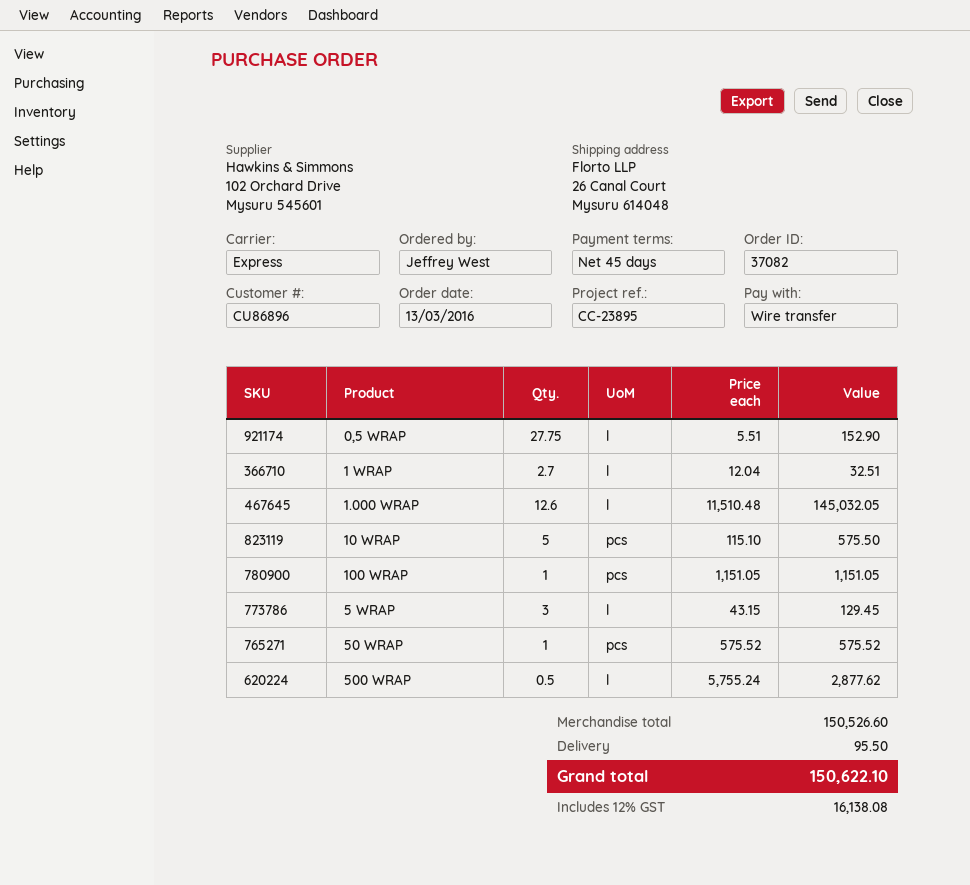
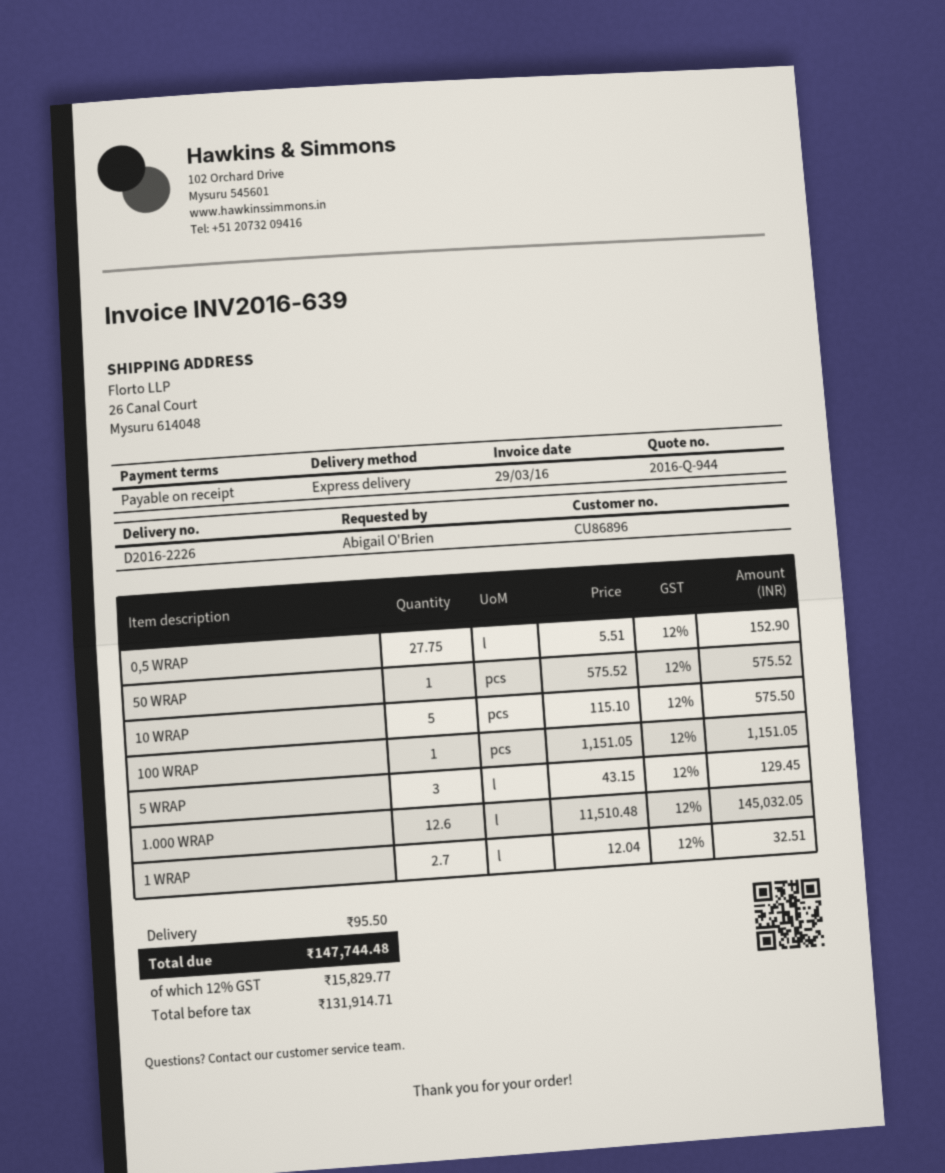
payment terms: 45 days -> on receipt
ordered by: Jeffrey West -> Abigail O'Brien
500 WRAP: 0.5 x 5755.24 = 2877.62 -> none
tax: 12% = 16138.08 -> 12% = 15829.77
total: 150622.10 -> 147744.48

